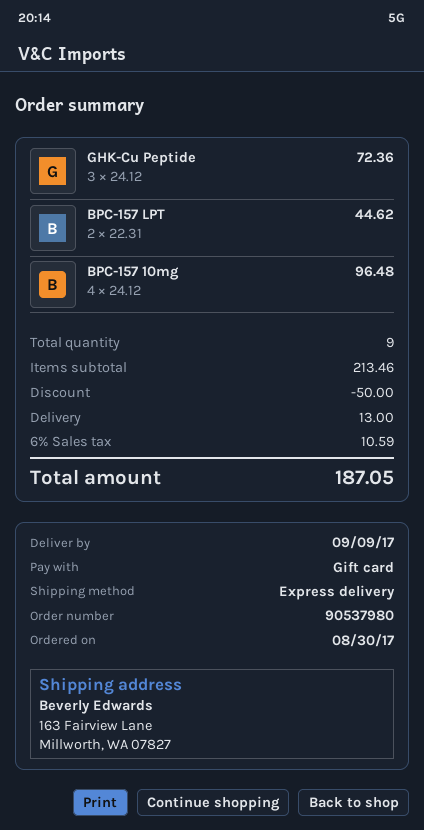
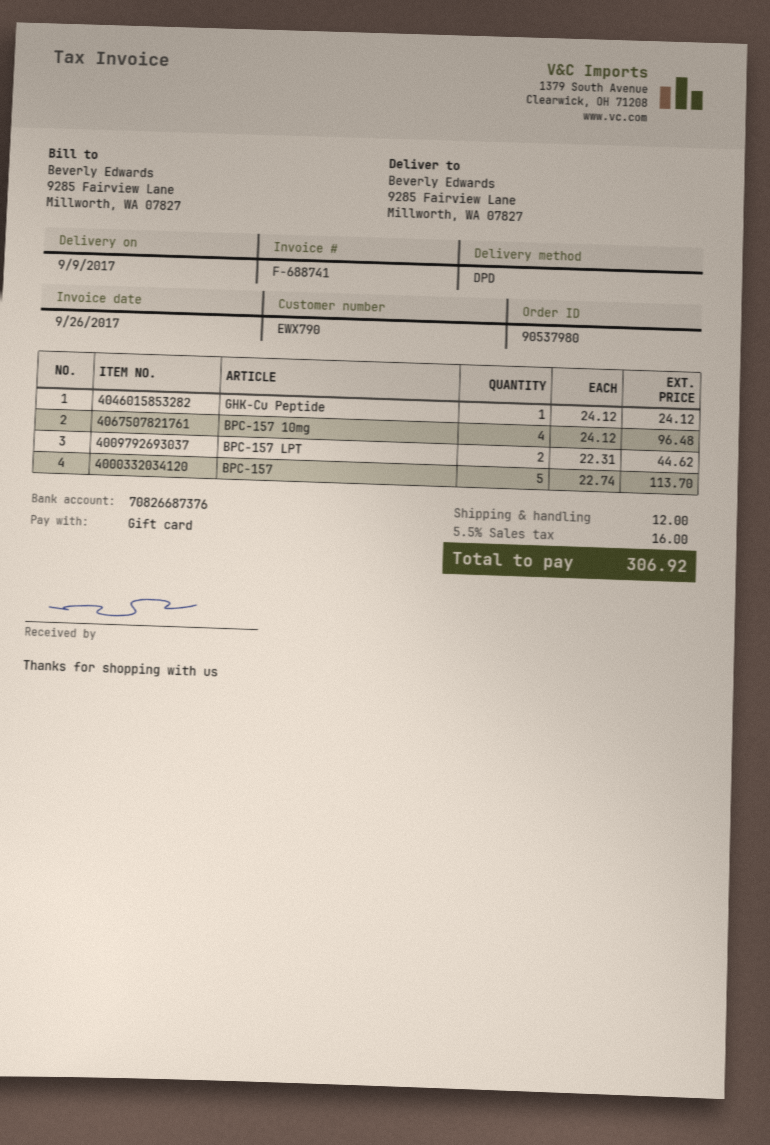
shipping method: express -> DPD
ship to: 163 Fairview Lane, Millworth, WA 07827 -> 9285 Fairview Lane, Millworth, WA 07827
GHK-Cu Peptide: 3 x 24.12 = 72.36 -> 1 x 24.12 = 24.12
BPC-157: none -> 5 x 22.74 = 113.70
discount: 50.00 -> none
shipping: 13.00 -> 12.00
tax: 6% = 10.59 -> 5.5% = 16.00
total: 187.05 -> 306.92

